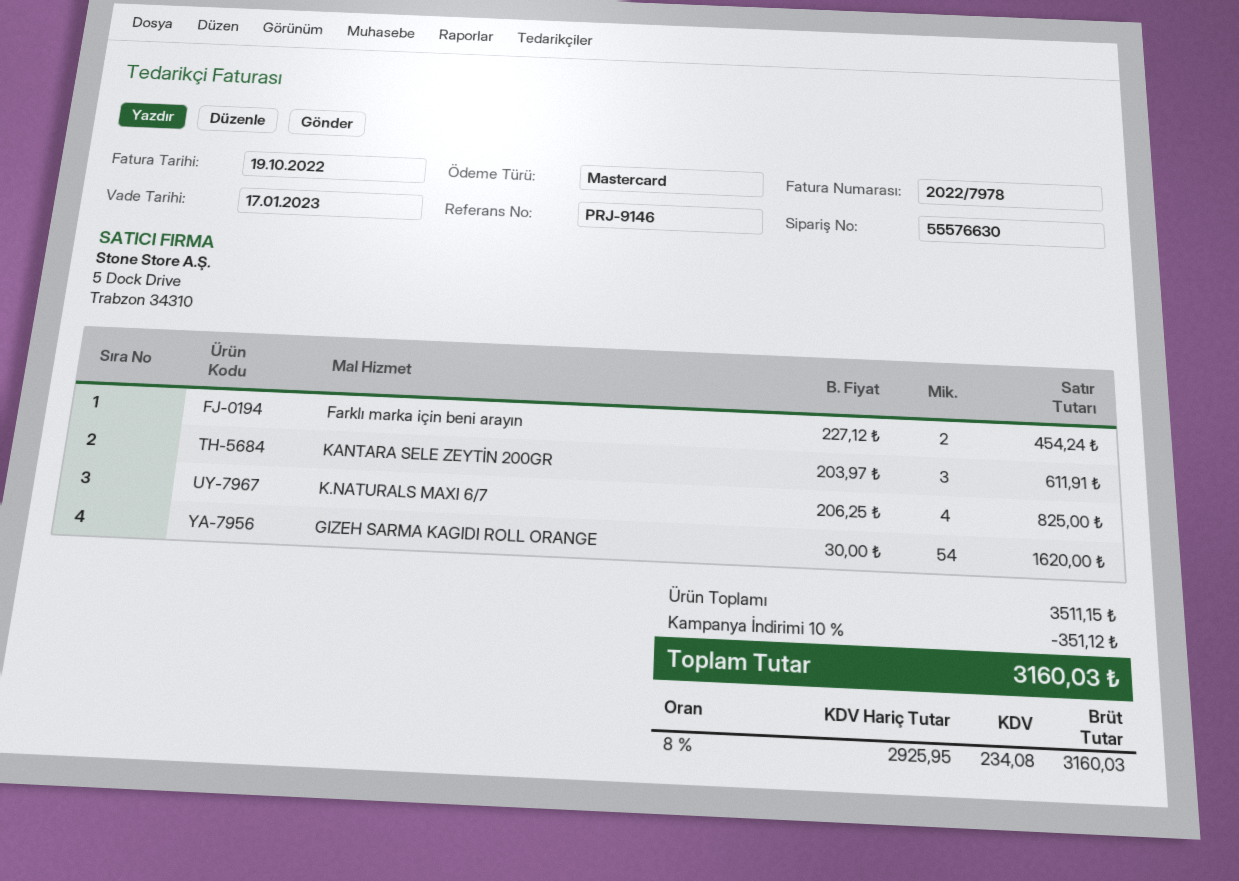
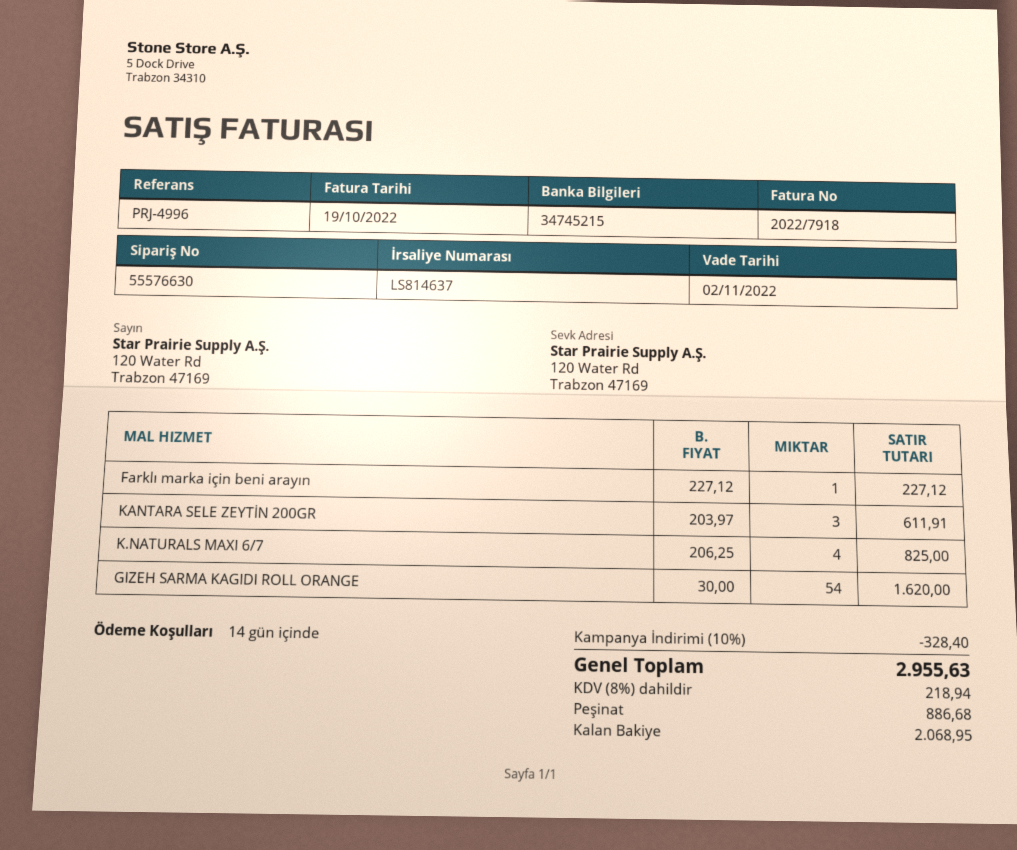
invoice number: 2022/7978 -> 2022/7918
due date: 2023-01-17 -> 2022-11-02
reference: PRJ-9146 -> PRJ-4996
Farklı marka için beni arayın: 2 x 227.12 = 454.24 -> 1 x 227.12 = 227.12
discount: 10% = 351.12 -> 10% = 328.40
tax: 8% = 234.08 -> 8% = 218.94
total: 3160.03 -> 2955.63

